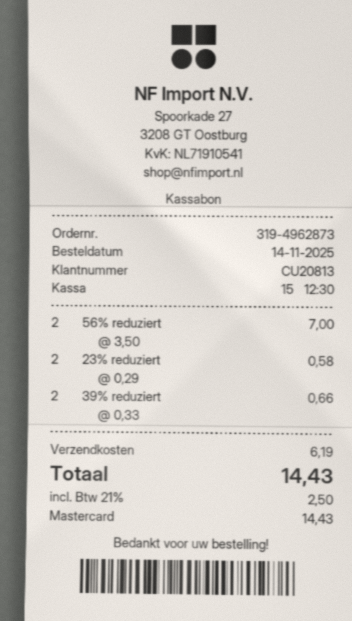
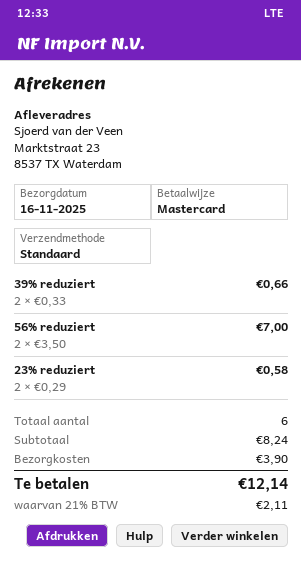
shipping: 6.19 -> 3.90
tax: 21% = 2.50 -> 21% = 2.11
total: 14.43 -> 12.14

